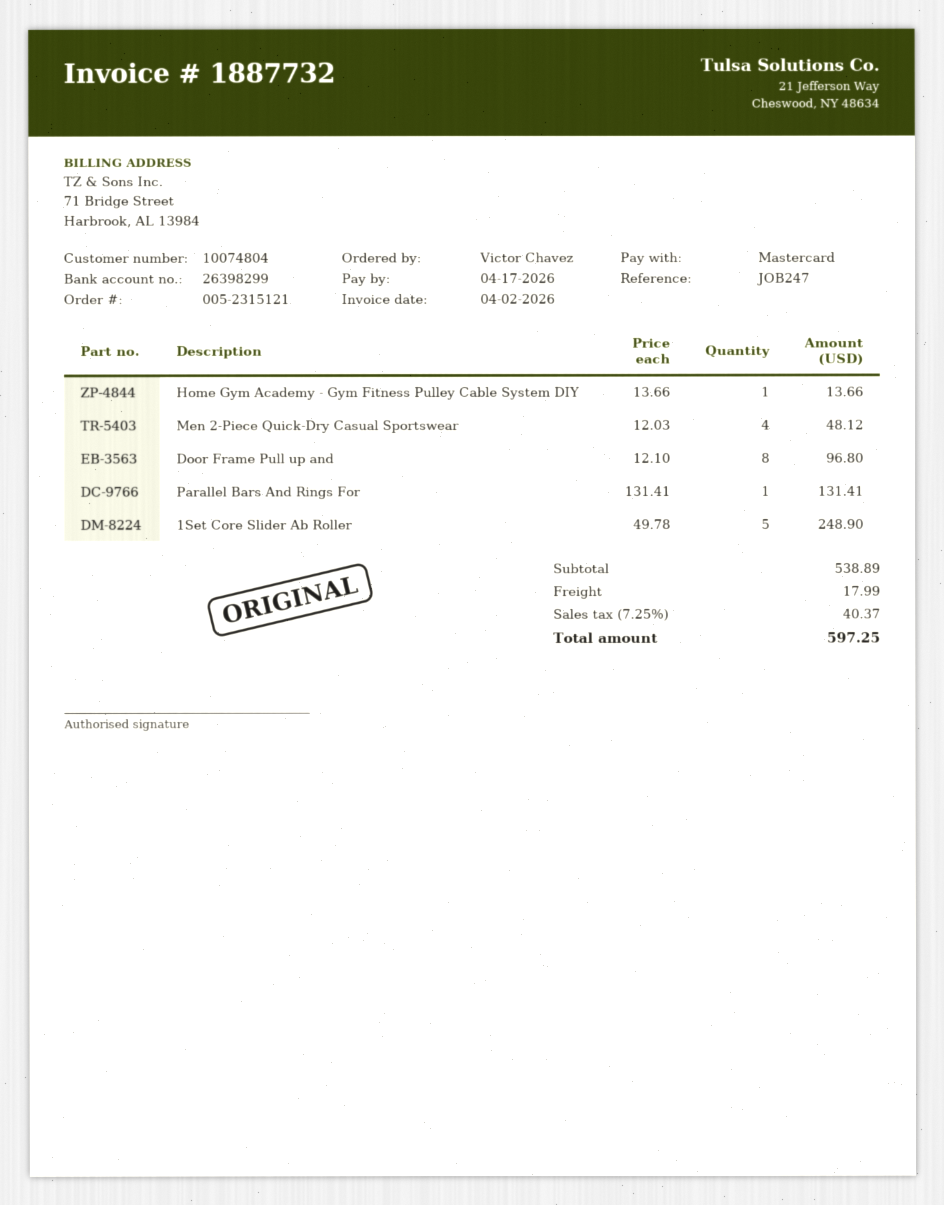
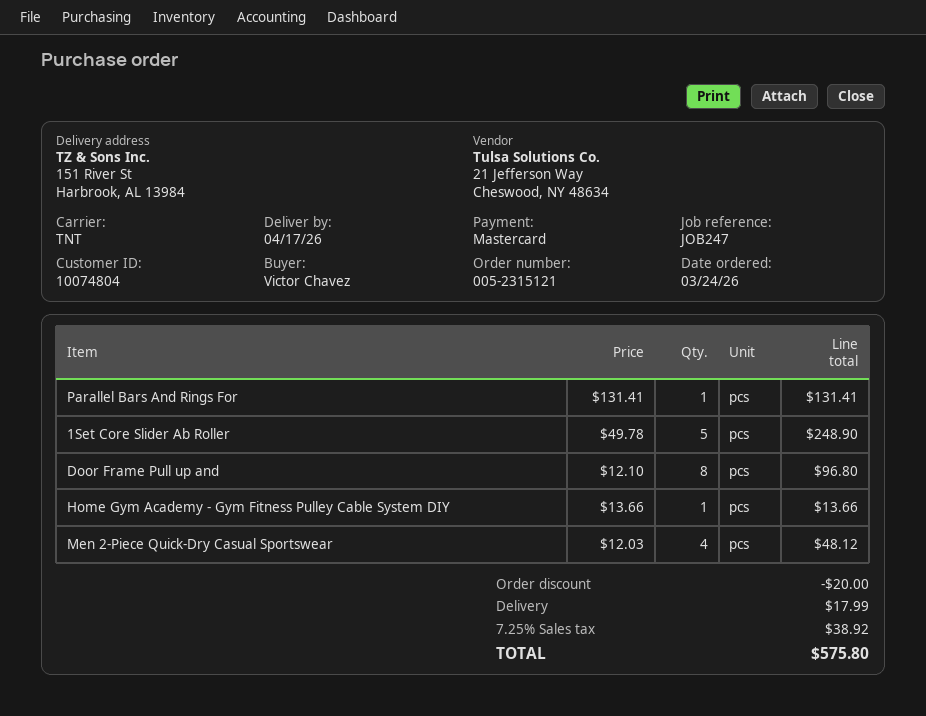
discount: none -> 20.00
tax: 7.25% = 40.37 -> 7.25% = 38.92
total: 597.25 -> 575.80

